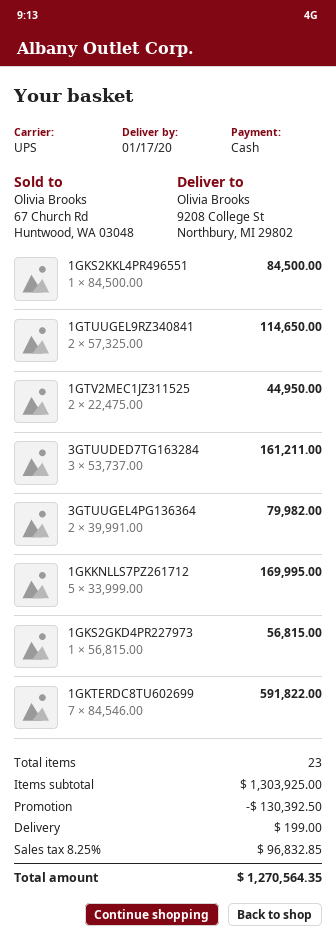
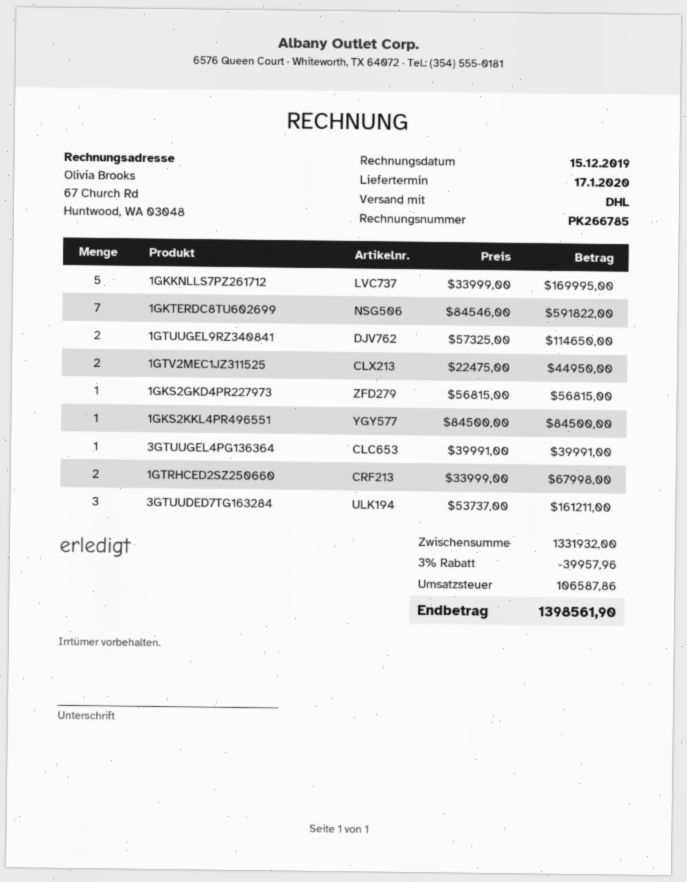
shipping method: UPS -> DHL
3GTUUGEL4PG136364: 2 x 39991.00 = 79982.00 -> 1 x 39991.00 = 39991.00
1GTRHCED2SZ250660: none -> 2 x 33999.00 = 67998.00
subtotal: 1303925.00 -> 1331932.00
discount: 130392.50 -> 39957.96
shipping: 199.00 -> none
tax: 96832.85 -> 106587.86
total: 1270564.35 -> 1398561.90

